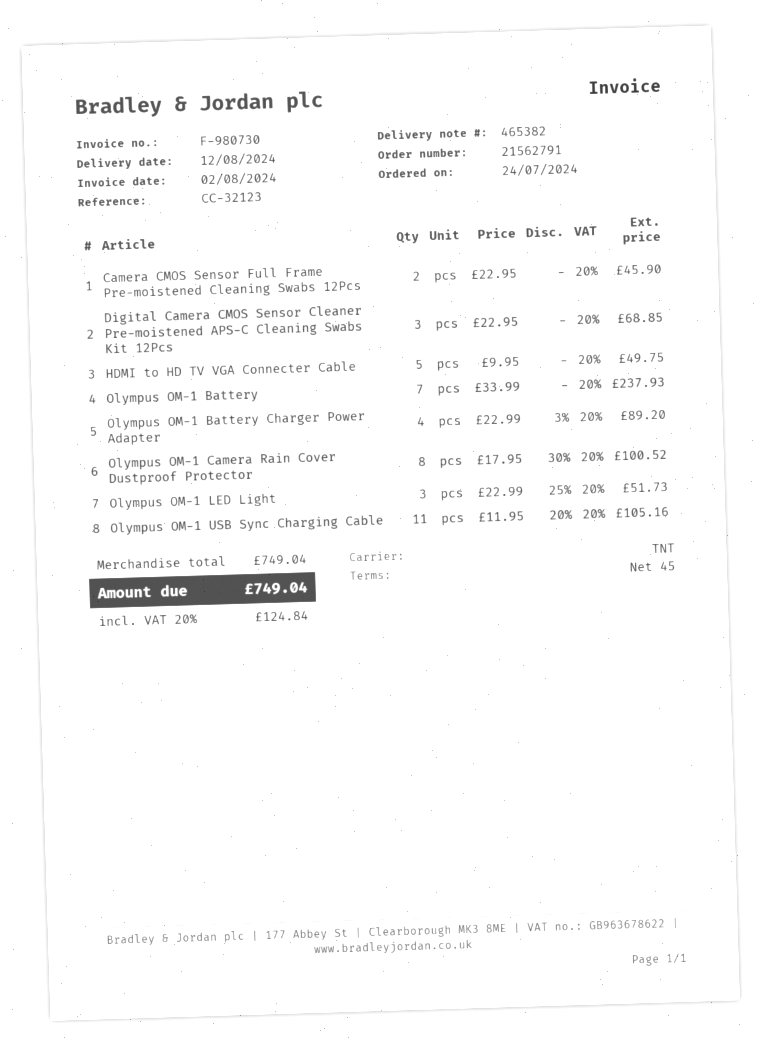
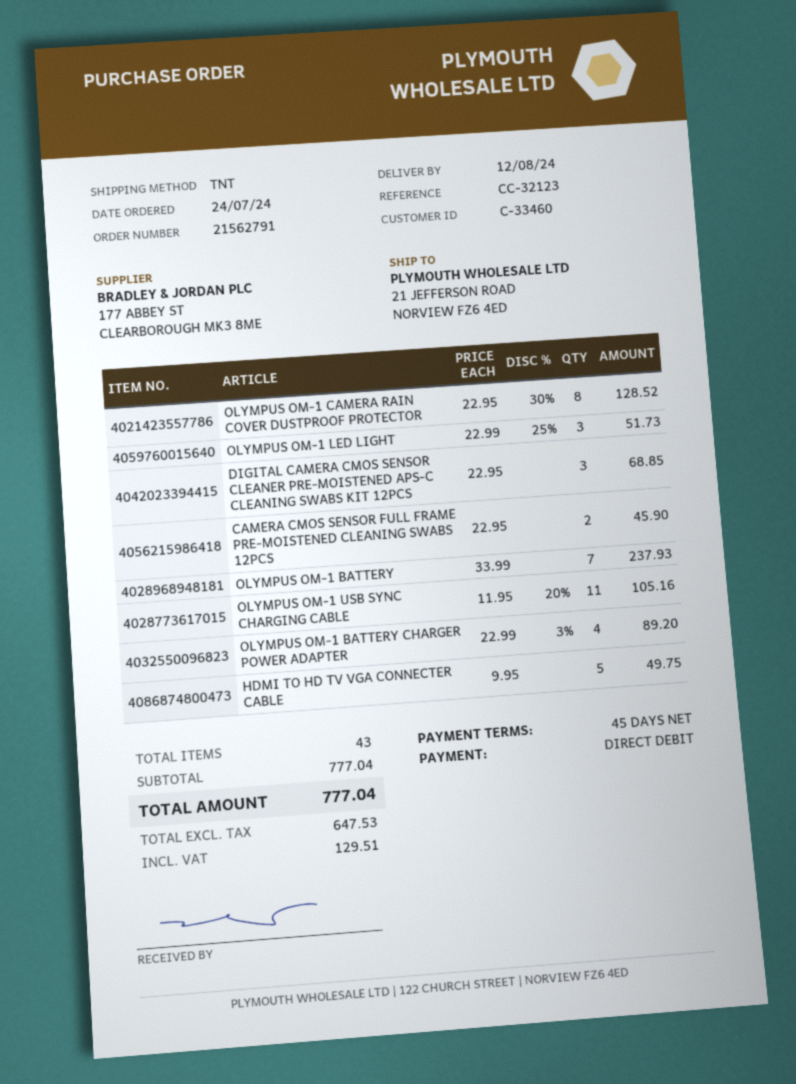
Olympus OM-1 Camera Rain Cover Dustproof Protector: 8 x 17.95 - 30% = 100.52 -> 8 x 22.95 - 30% = 128.52
subtotal: 749.04 -> 777.04
tax: 124.84 -> 129.51
total: 749.04 -> 777.04

